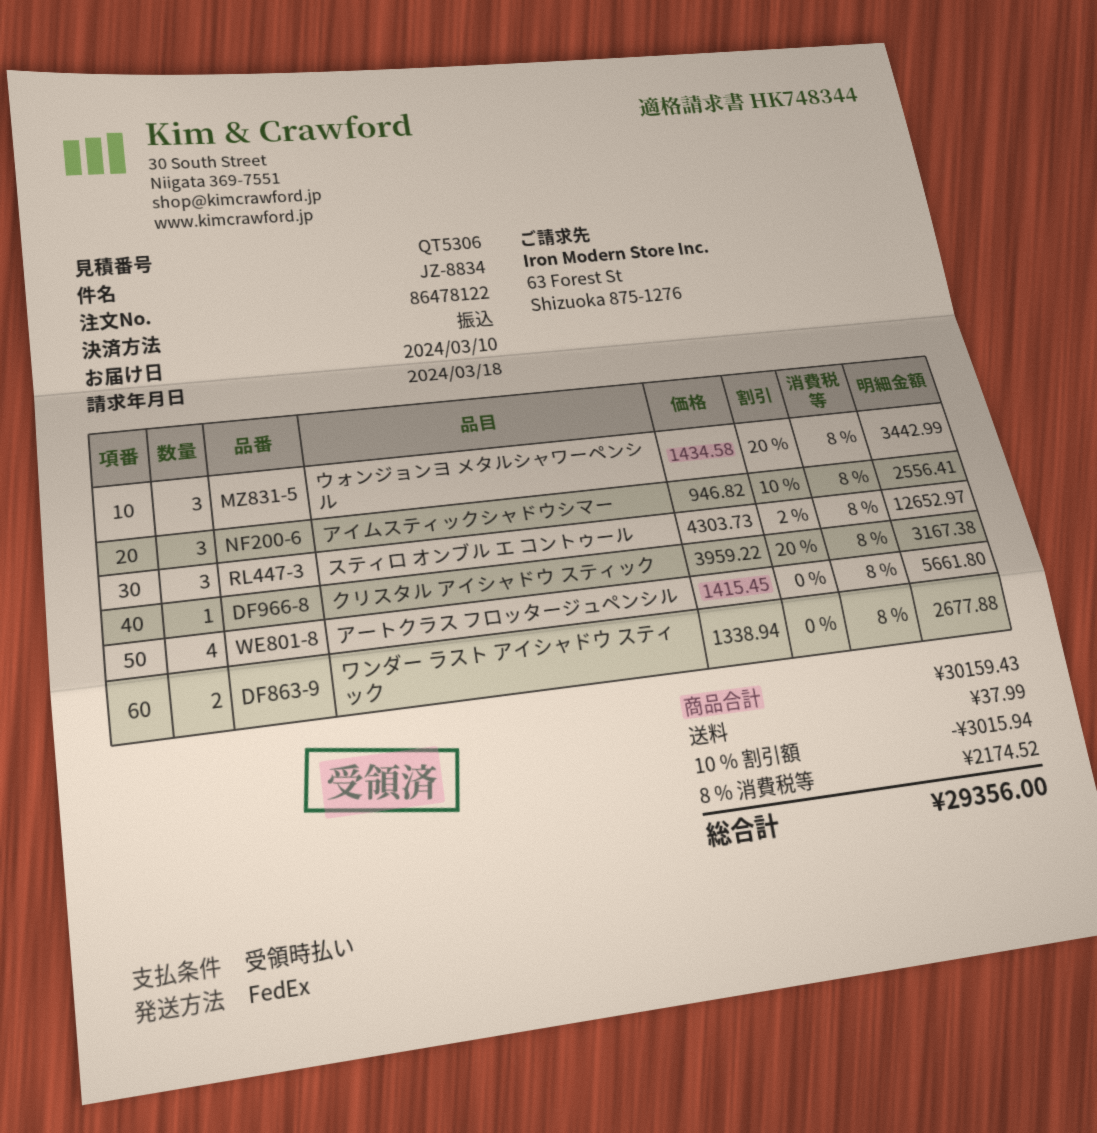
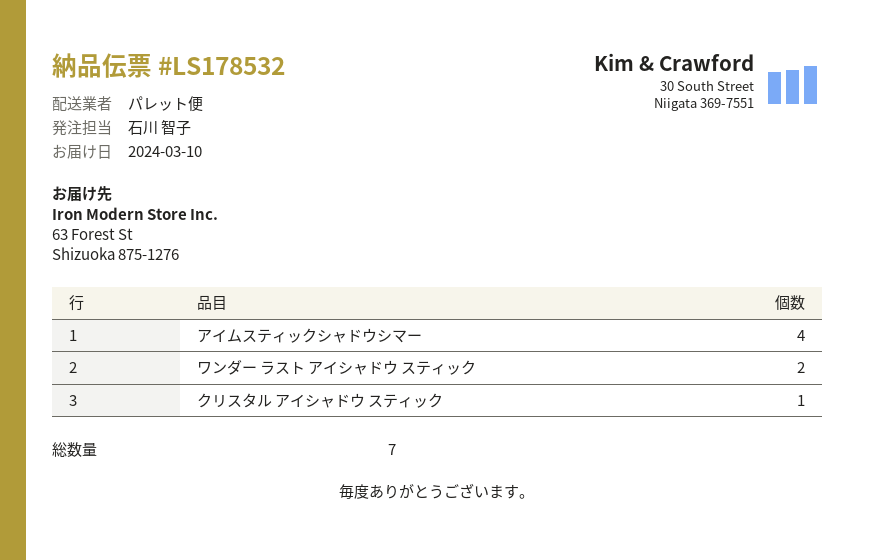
shipping method: FedEx -> pallet freight
ウォンジョンヨ メタルシャワーペンシル: 3 -> none
アイムスティックシャドウシマー: 3 -> 4
スティロ オンブル エ コントゥール: 3 -> none
アートクラス フロッタージュペンシル: 4 -> none

